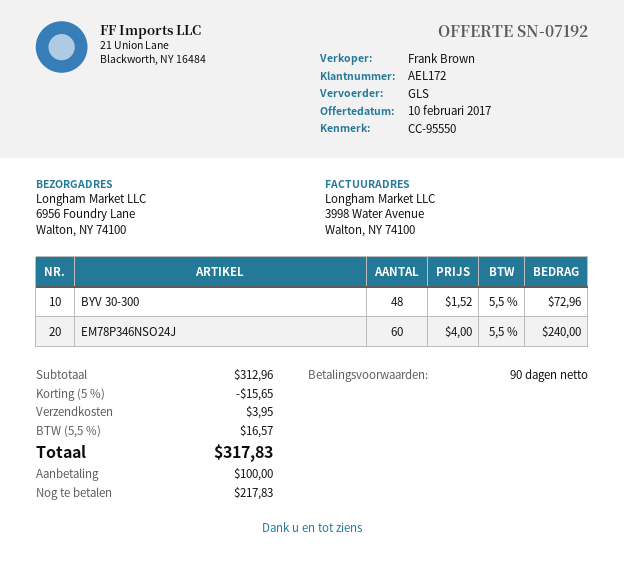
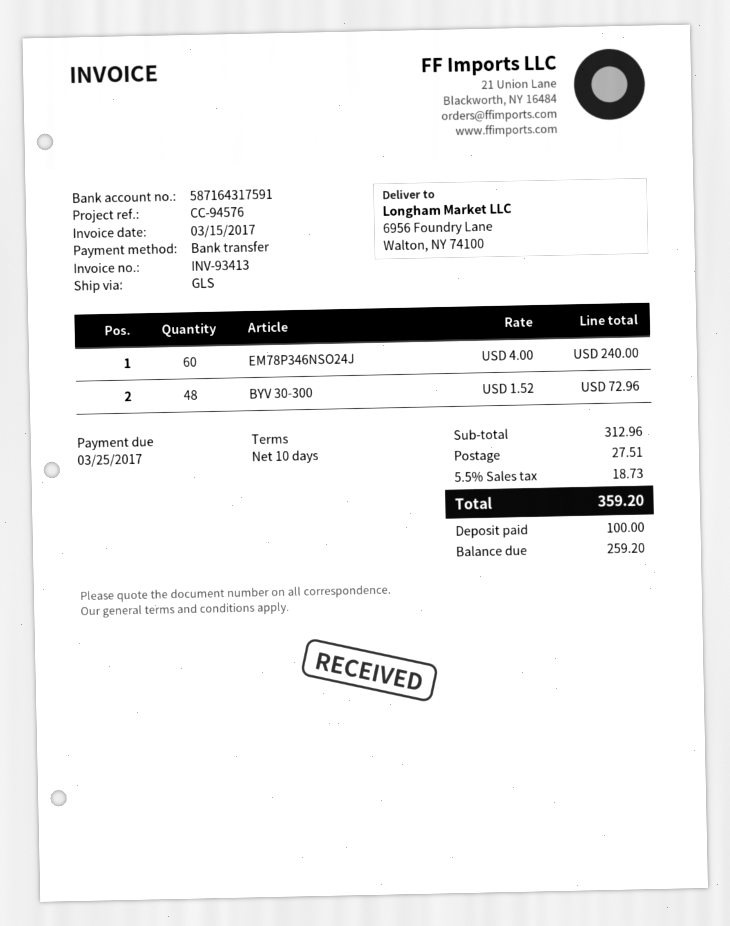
payment terms: 90 days -> 10 days
reference: CC-95550 -> CC-94576
discount: 5% = 15.65 -> none
shipping: 3.95 -> 27.51
tax: 5.5% = 16.57 -> 5.5% = 18.73
total: 317.83 -> 359.20
balance: 217.83 -> 259.20

